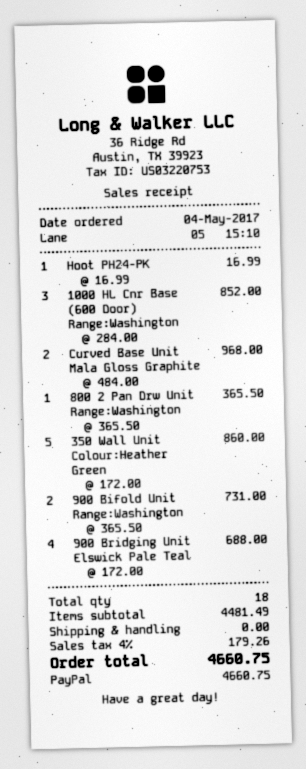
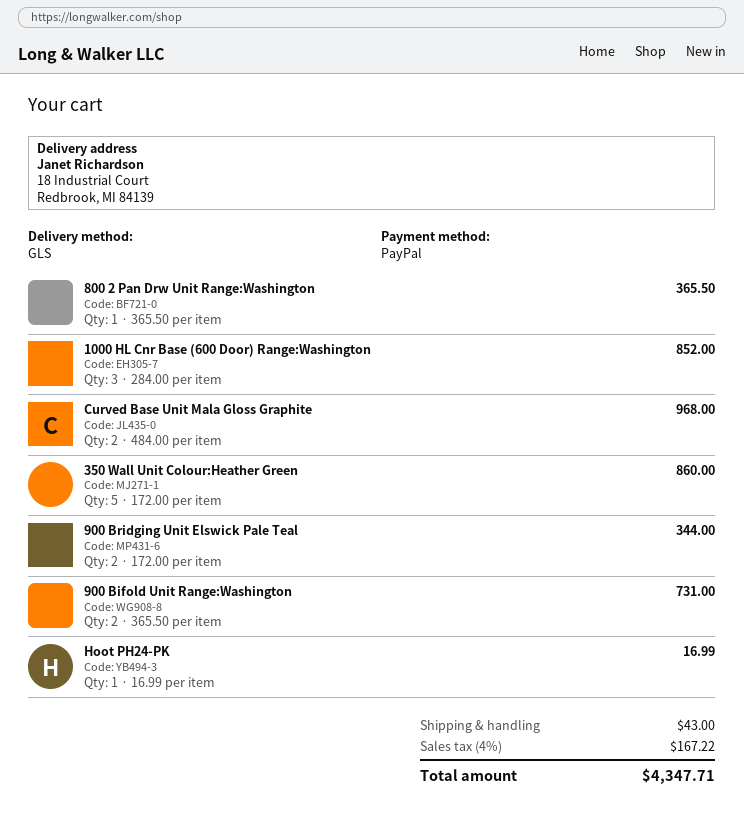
900 Bridging Unit Elswick Pale Teal: 4 x 172.00 = 688.00 -> 2 x 172.00 = 344.00
shipping: 0.00 -> 43.00
tax: 4% = 179.26 -> 4% = 167.22
total: 4660.75 -> 4347.71

